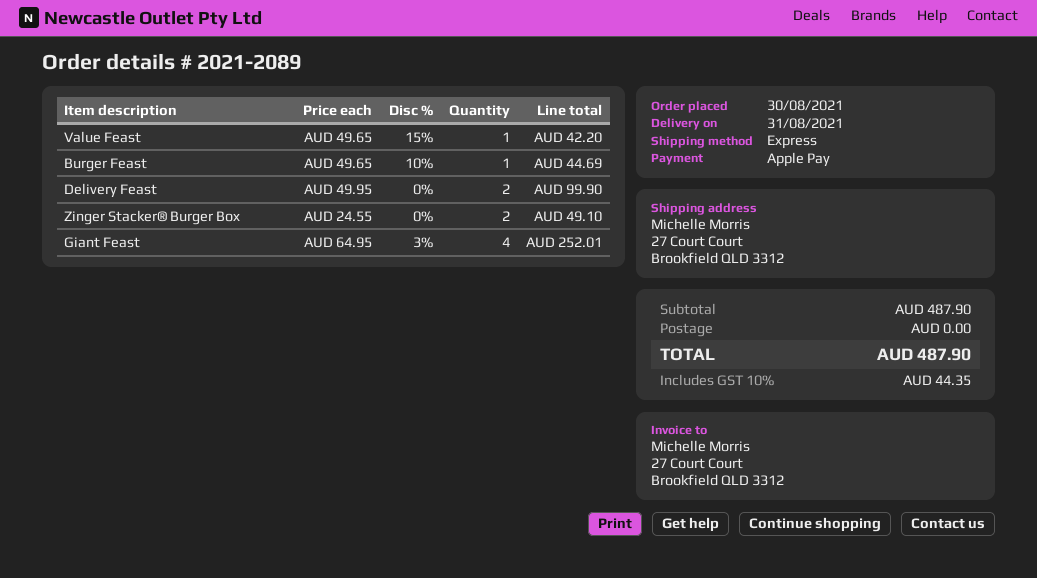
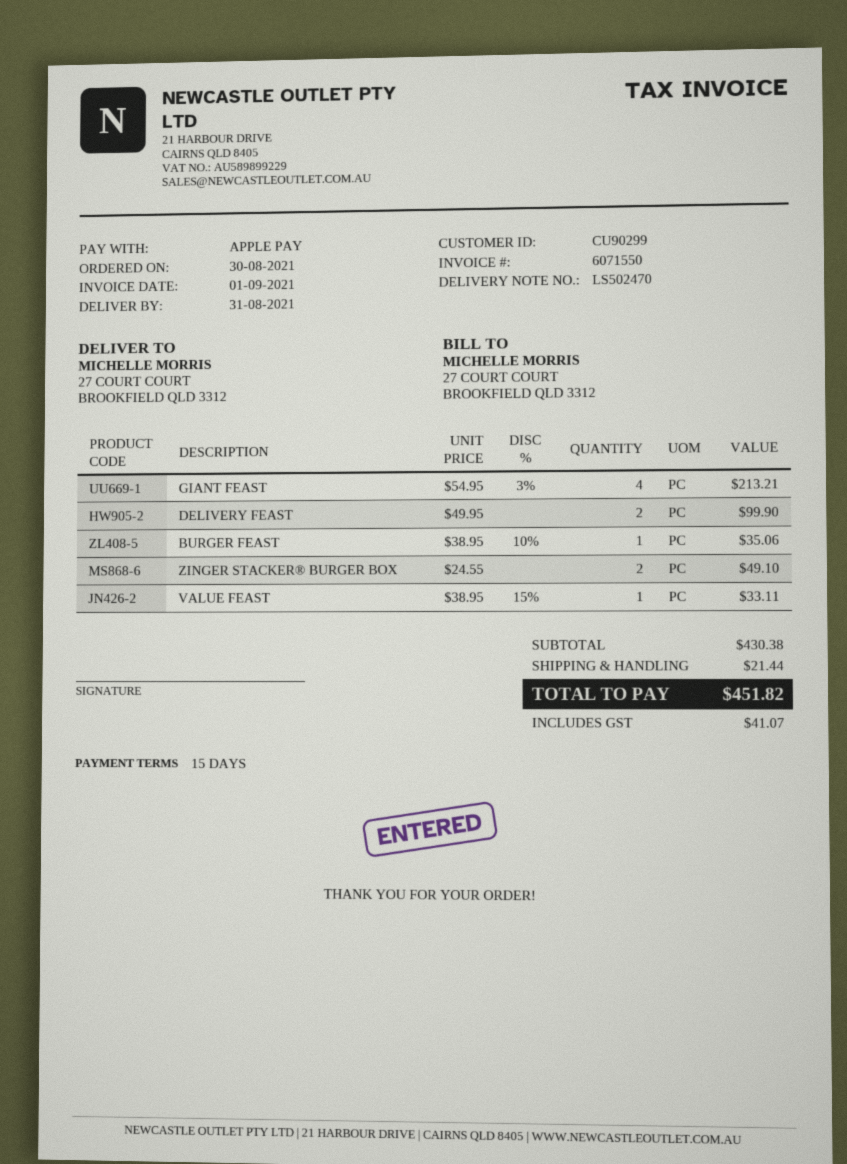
Value Feast: 1 x 49.65 - 15% = 42.20 -> 1 x 38.95 - 15% = 33.11
Burger Feast: 1 x 49.65 - 10% = 44.69 -> 1 x 38.95 - 10% = 35.06
Giant Feast: 4 x 64.95 - 3% = 252.01 -> 4 x 54.95 - 3% = 213.21
subtotal: 487.90 -> 430.38
shipping: 0.00 -> 21.44
tax: 44.35 -> 41.07
total: 487.90 -> 451.82

